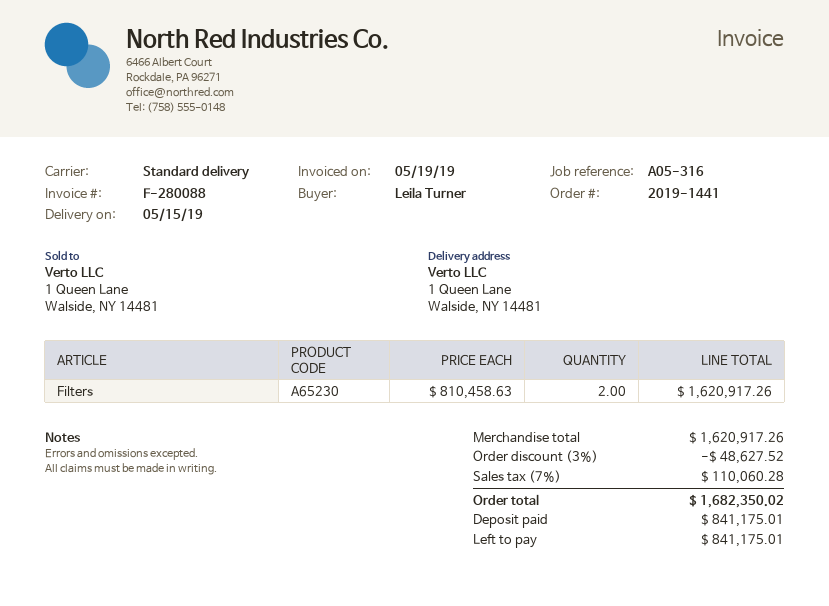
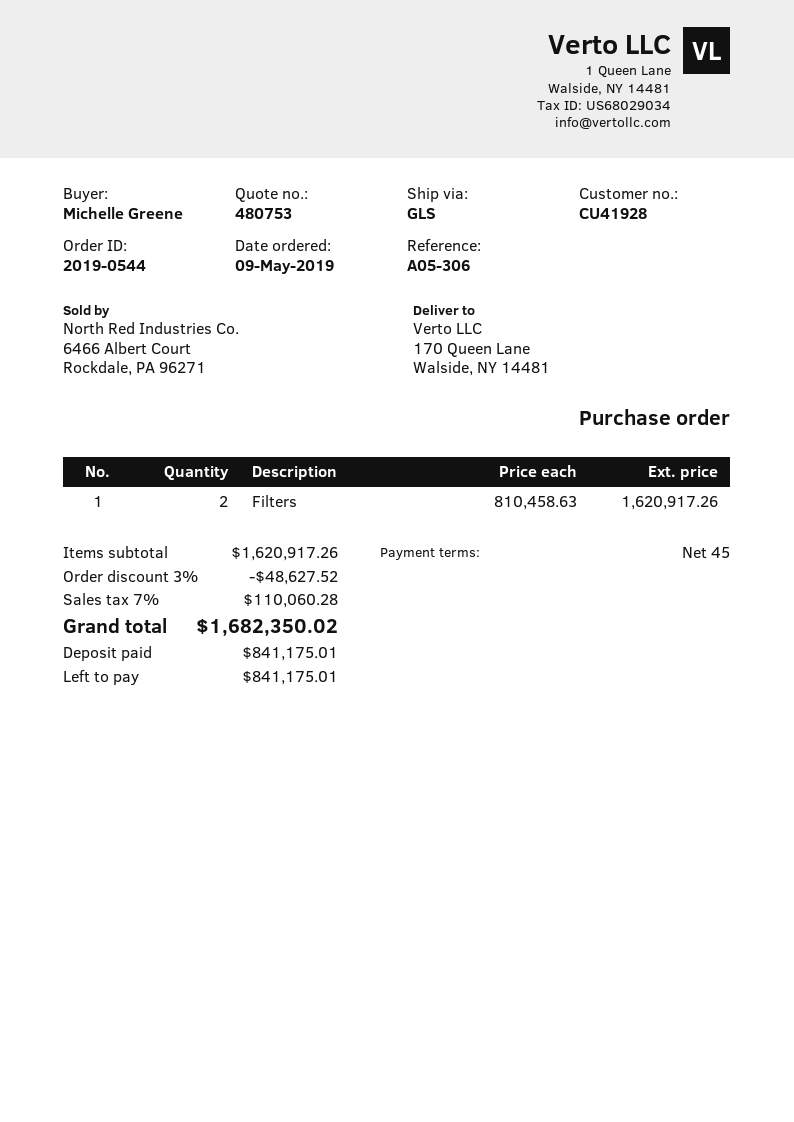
order number: 2019-1441 -> 2019-0544
reference: A05-316 -> A05-306
ordered by: Leila Turner -> Michelle Greene
shipping method: standard -> GLS
ship to: 1 Queen Lane, Walside, NY 14481 -> 170 Queen Lane, Walside, NY 14481

